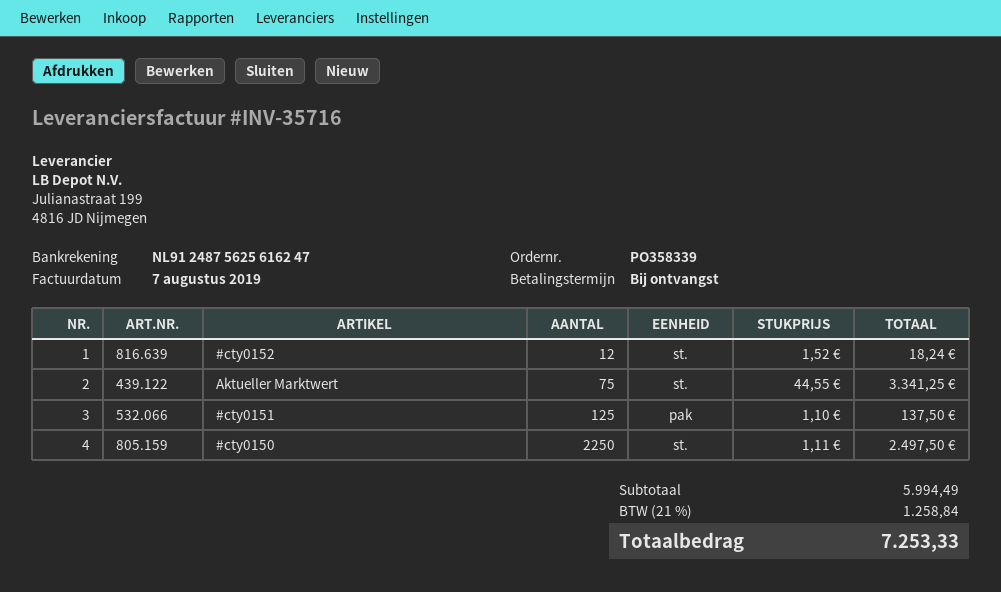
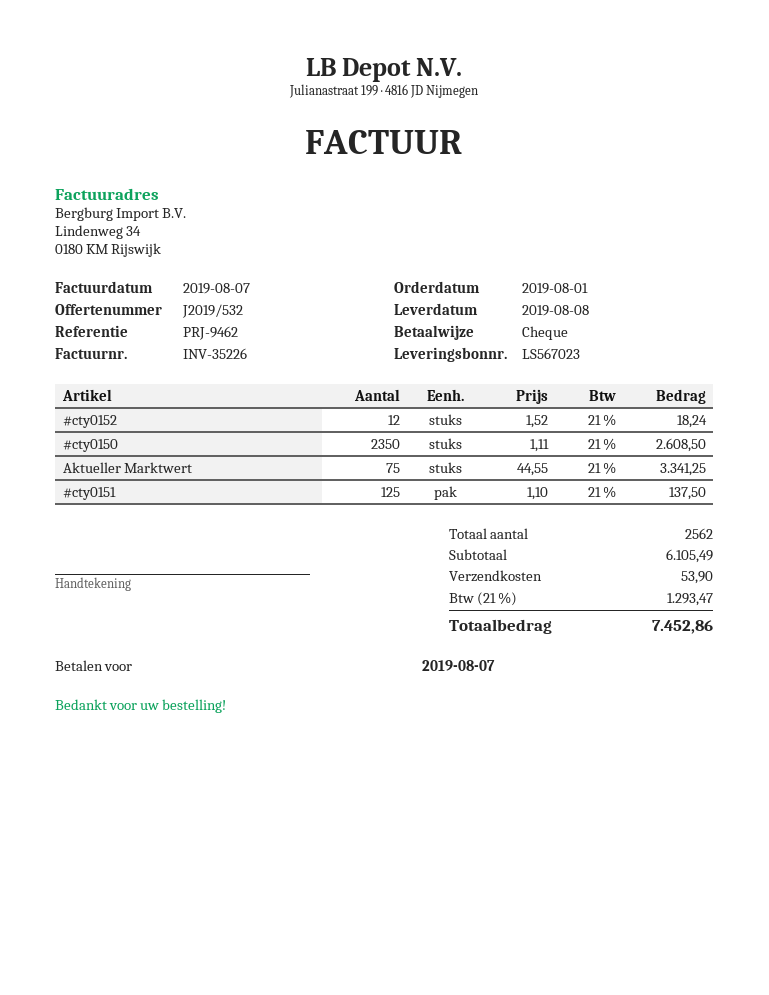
invoice number: INV-35716 -> INV-35226
#cty0150: 2250 x 1.11 = 2497.50 -> 2350 x 1.11 = 2608.50
subtotal: 5994.49 -> 6105.49
shipping: none -> 53.90
tax: 21% = 1258.84 -> 21% = 1293.47
total: 7253.33 -> 7452.86

